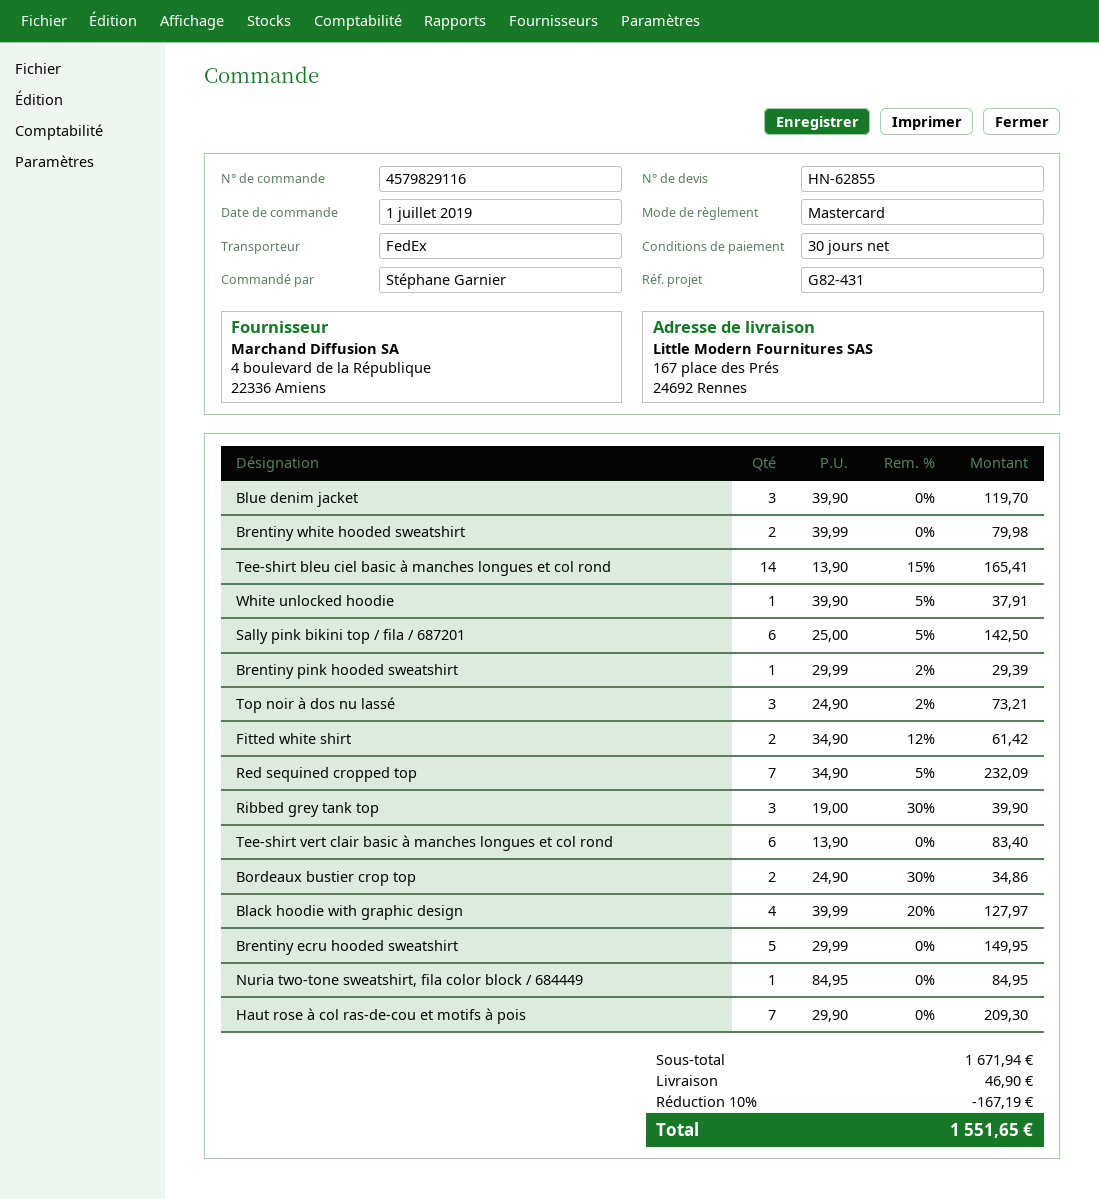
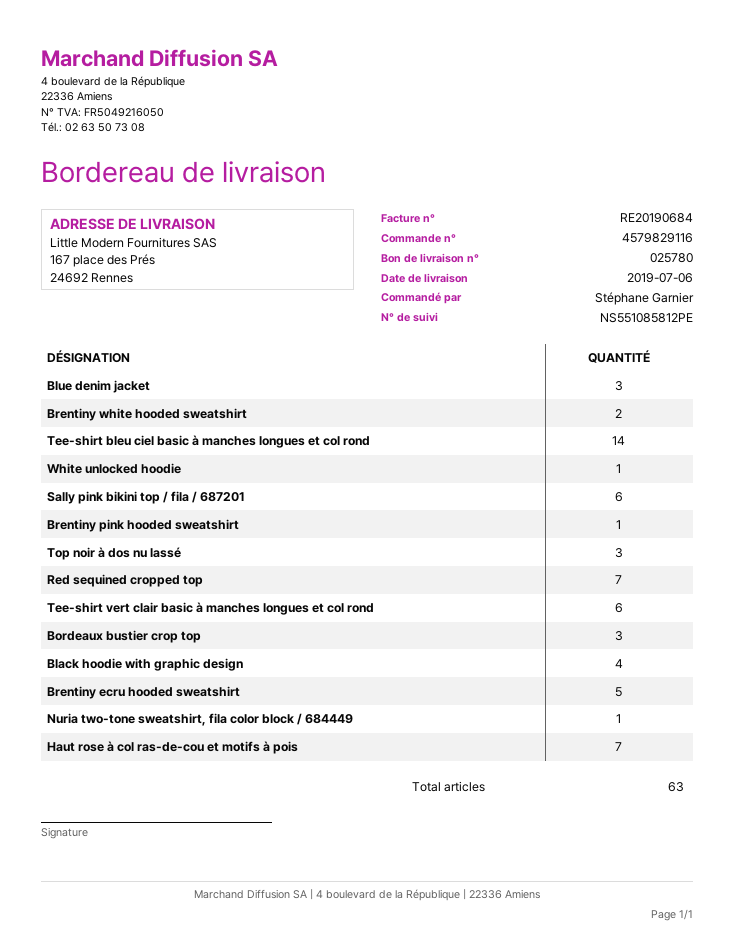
Fitted white shirt: 2 -> none
Ribbed grey tank top: 3 -> none
Bordeaux bustier crop top: 2 -> 3

